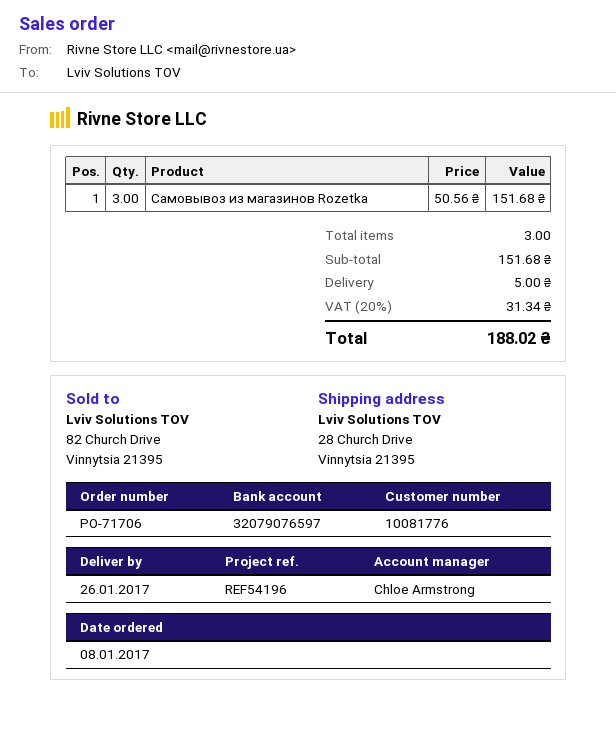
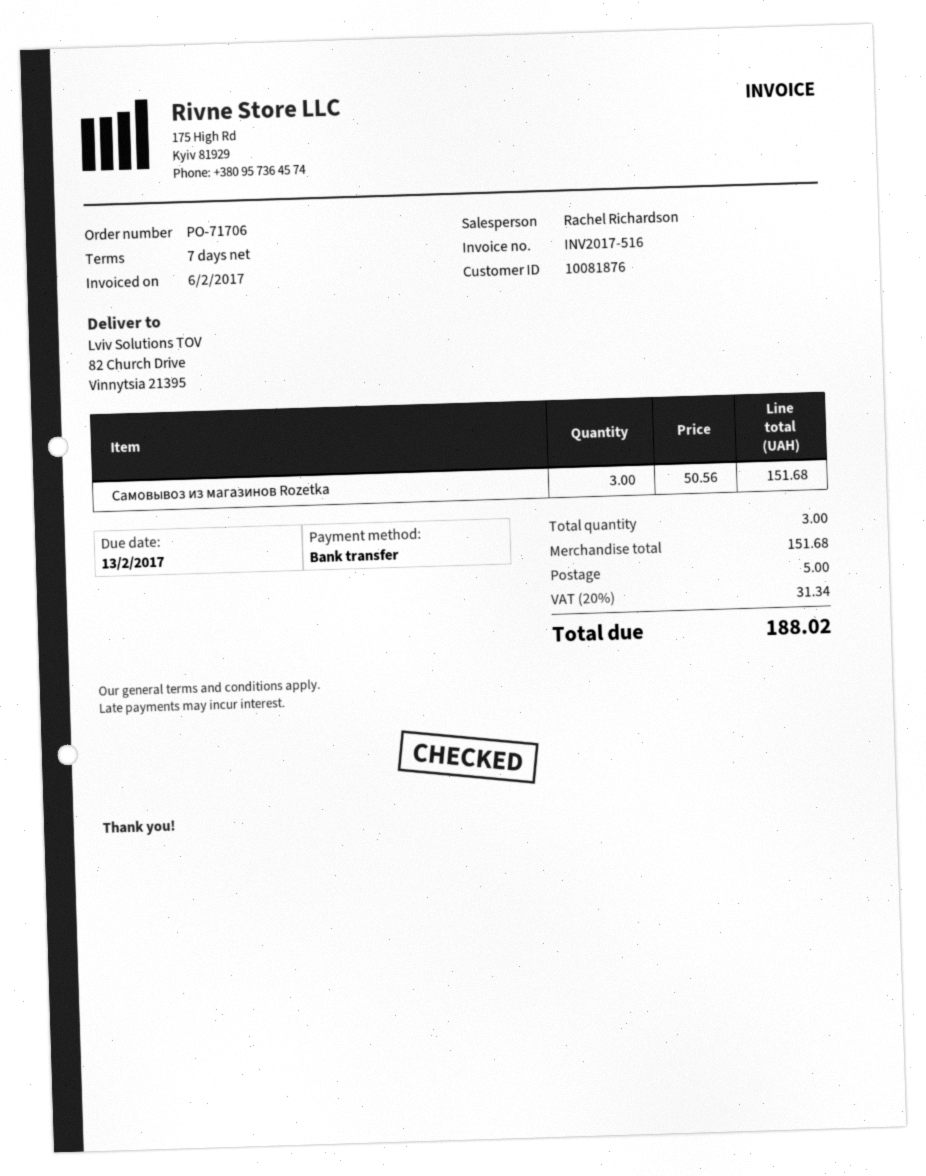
customer number: 10081776 -> 10081876
sales rep: Chloe Armstrong -> Rachel Richardson
ship to: 28 Church Drive, Vinnytsia 21395 -> 82 Church Drive, Vinnytsia 21395

